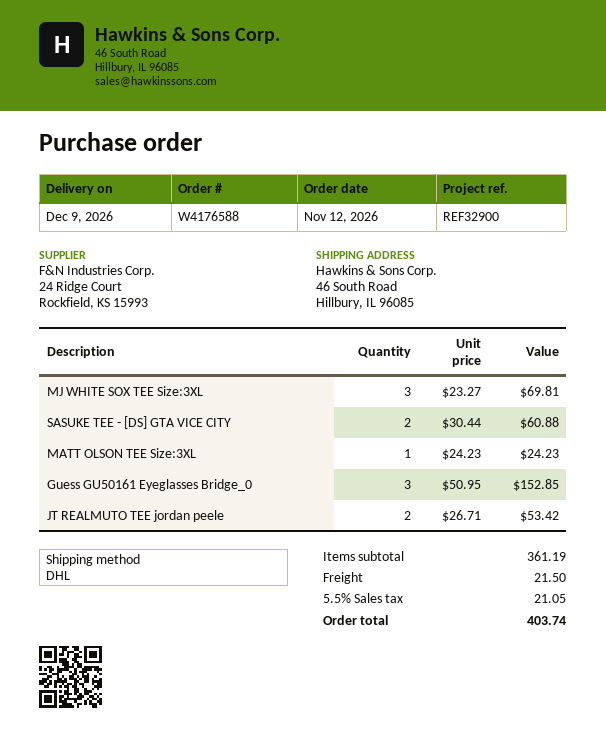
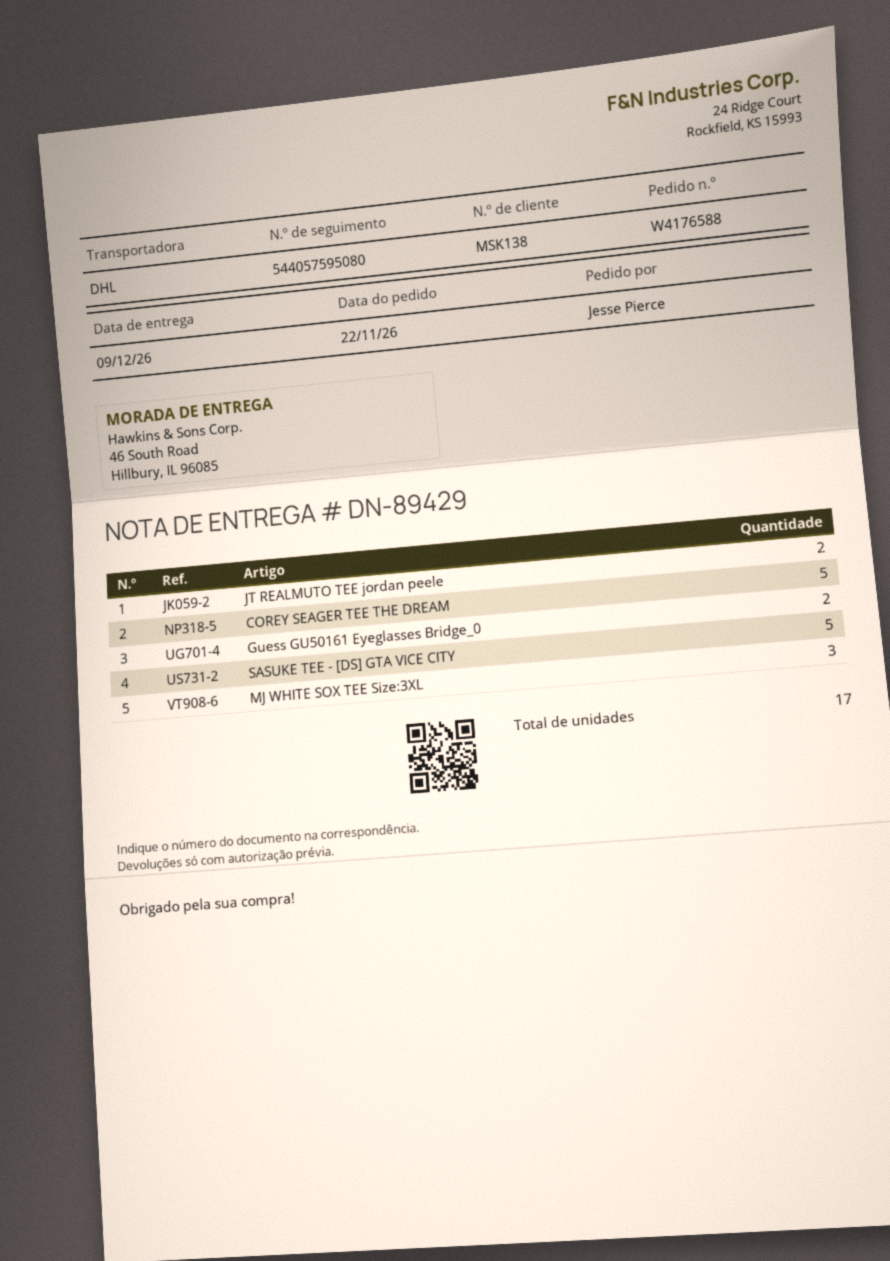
order date: 2026-11-12 -> 2026-11-22
SASUKE TEE - [DS] GTA VICE CITY: 2 -> 5
MATT OLSON TEE Size:3XL: 1 -> none
Guess GU50161 Eyeglasses Bridge_0: 3 -> 2
COREY SEAGER TEE THE DREAM: none -> 5

